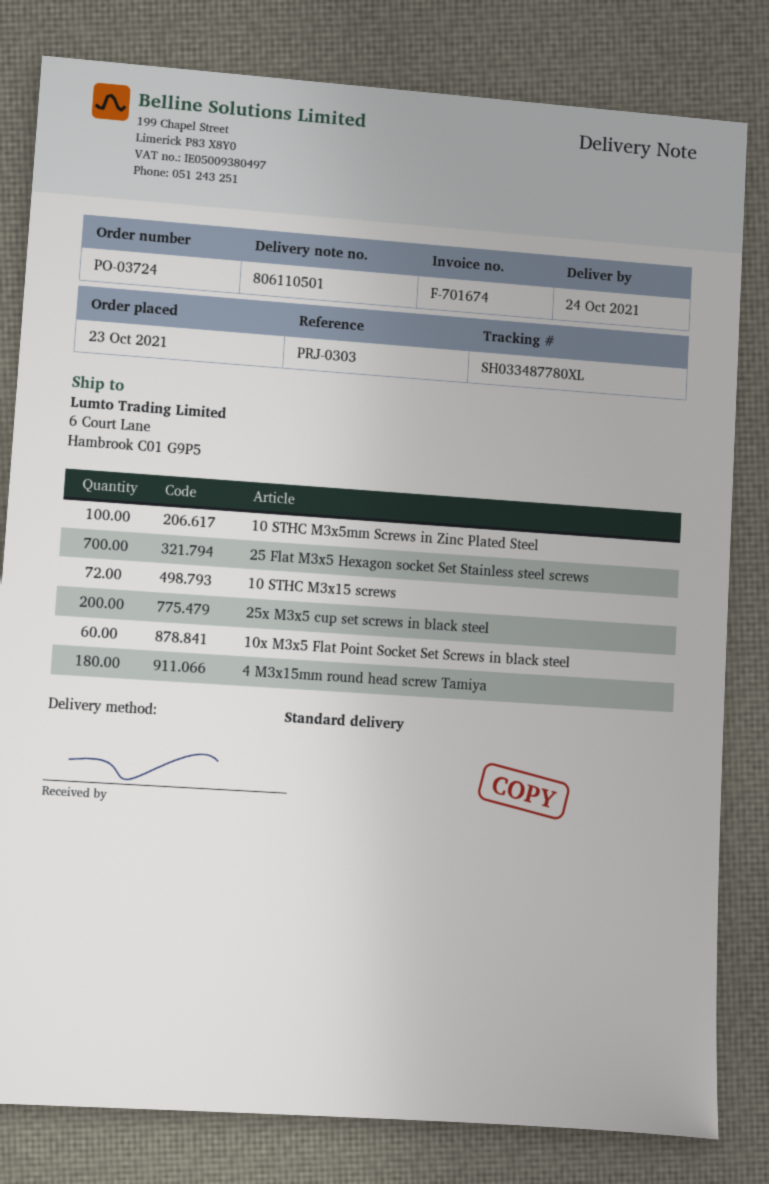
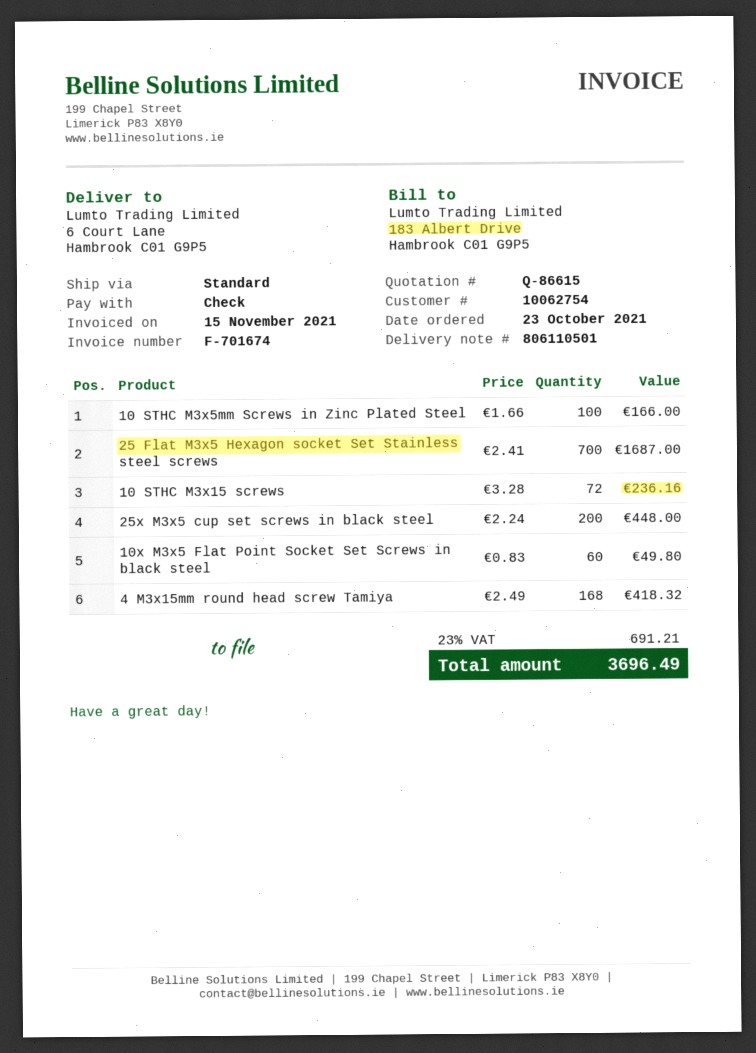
4 M3x15mm round head screw Tamiya: 180 -> 168

